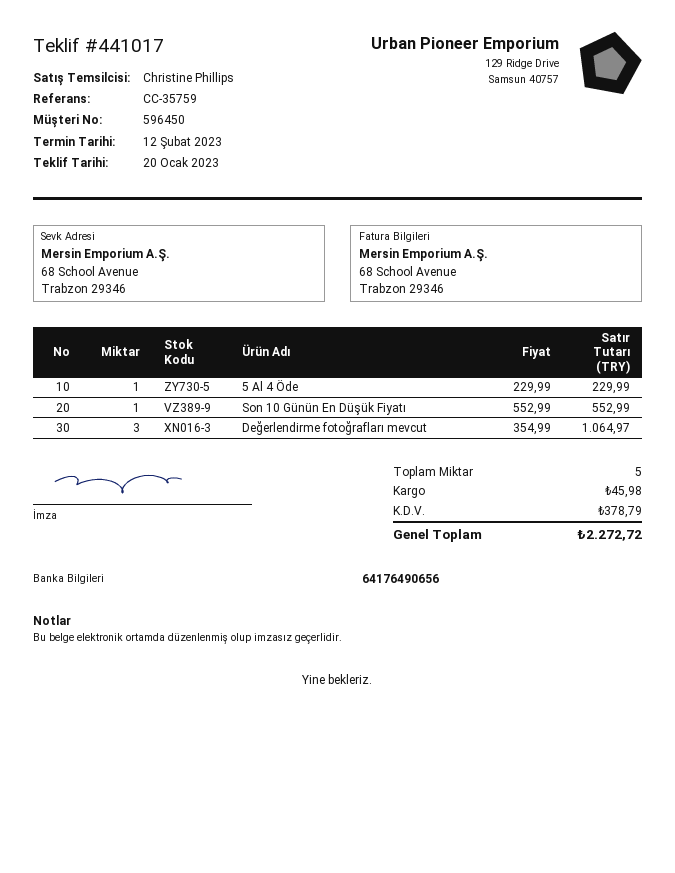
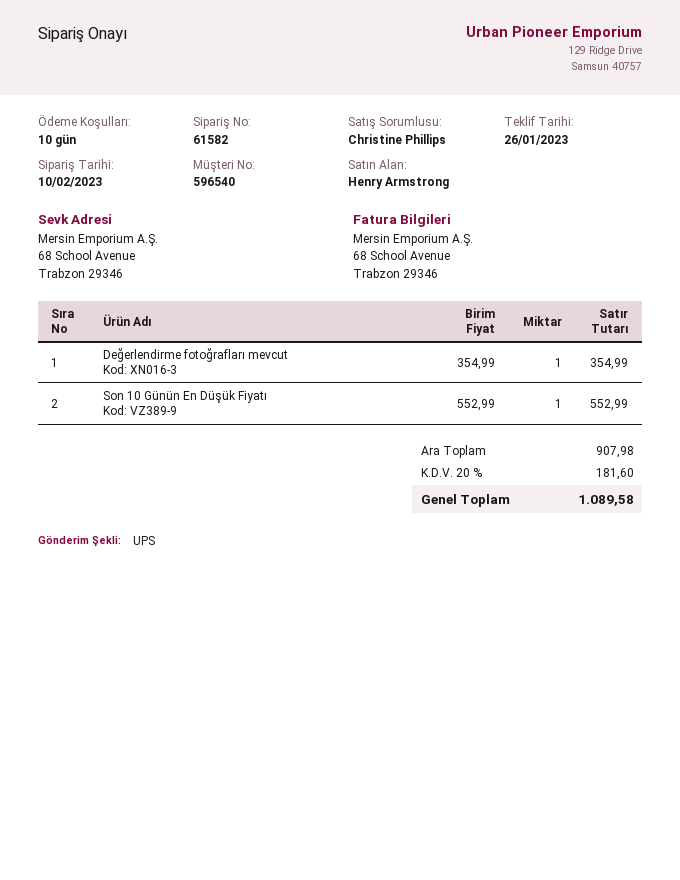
quote date: 2023-01-20 -> 2023-01-26
customer number: 596450 -> 596540
5 Al 4 Öde: 1 x 229.99 = 229.99 -> none
Değerlendirme fotoğrafları mevcut: 3 x 354.99 = 1064.97 -> 1 x 354.99 = 354.99
shipping: 45.98 -> none
tax: 378.79 -> 181.60
total: 2272.72 -> 1089.58

